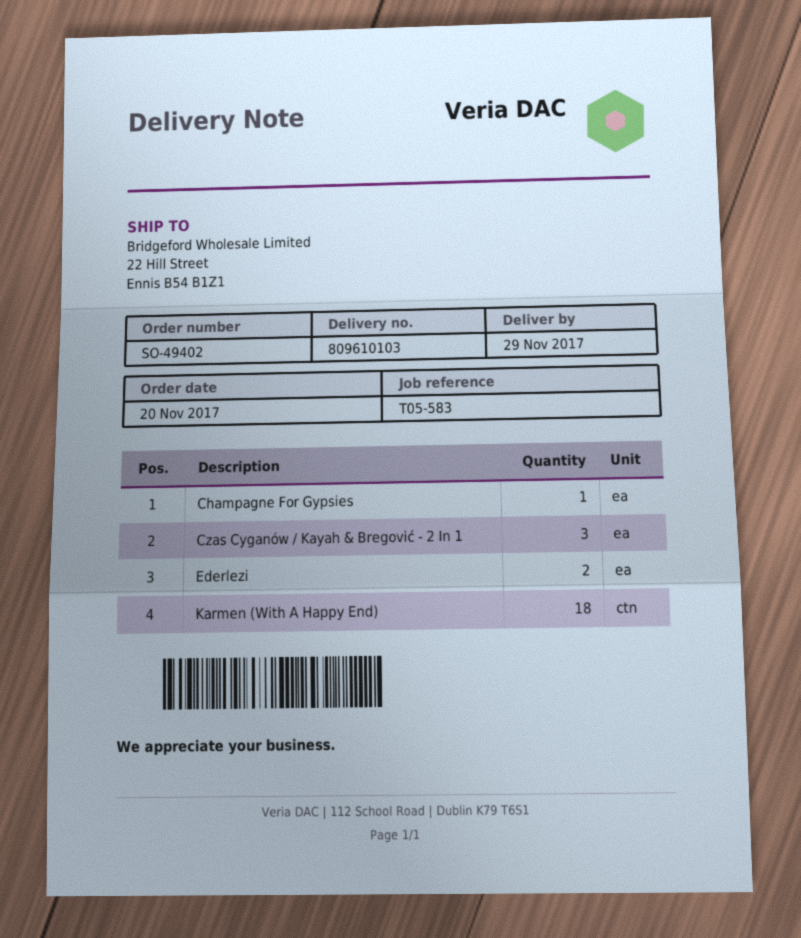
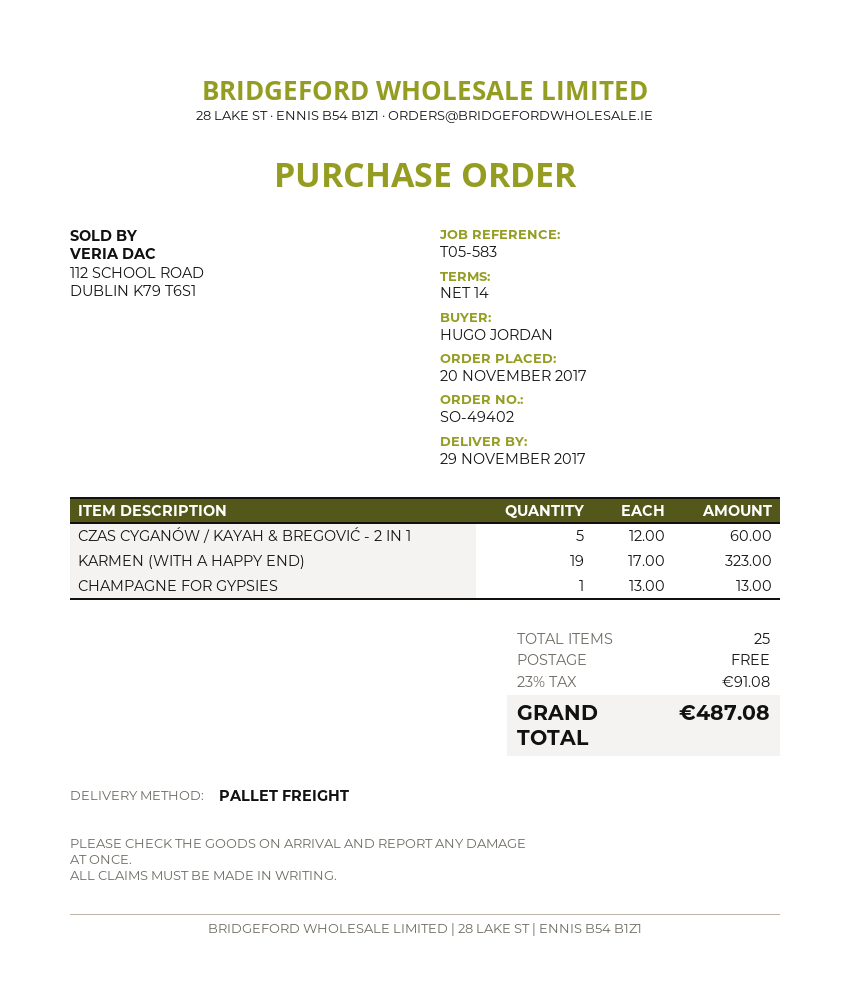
Czas Cyganów / Kayah & Bregović - 2 In 1: 3 -> 5
Ederlezi: 2 -> none
Karmen (With A Happy End): 18 -> 19

